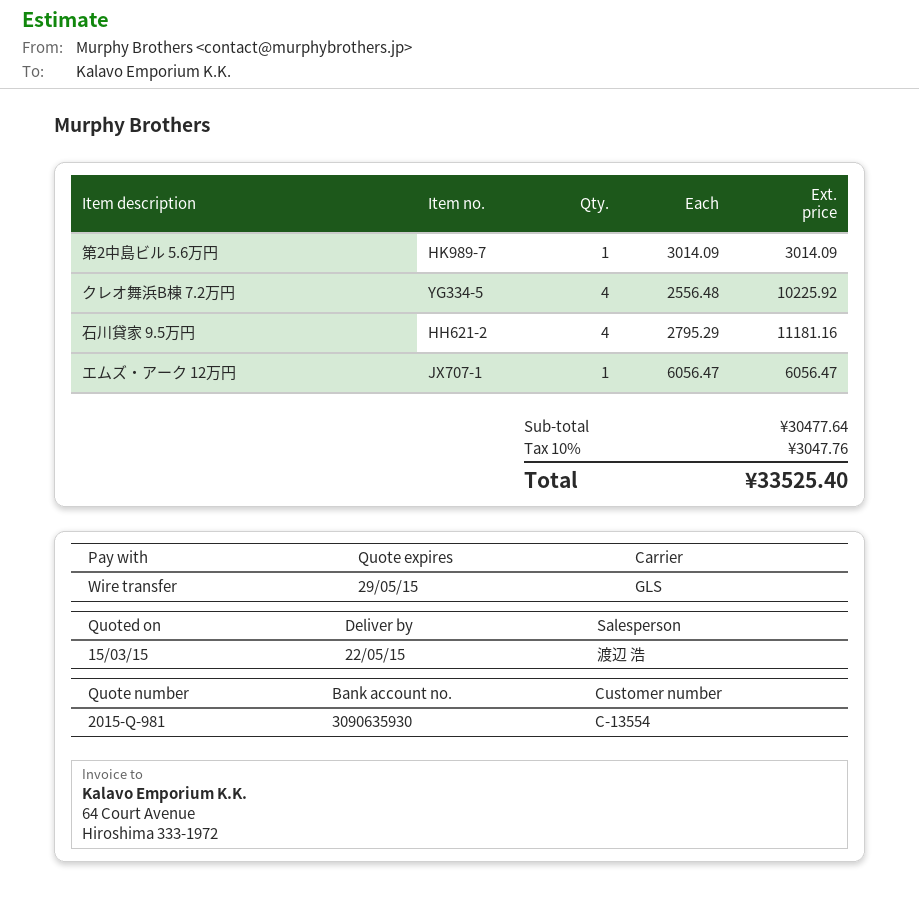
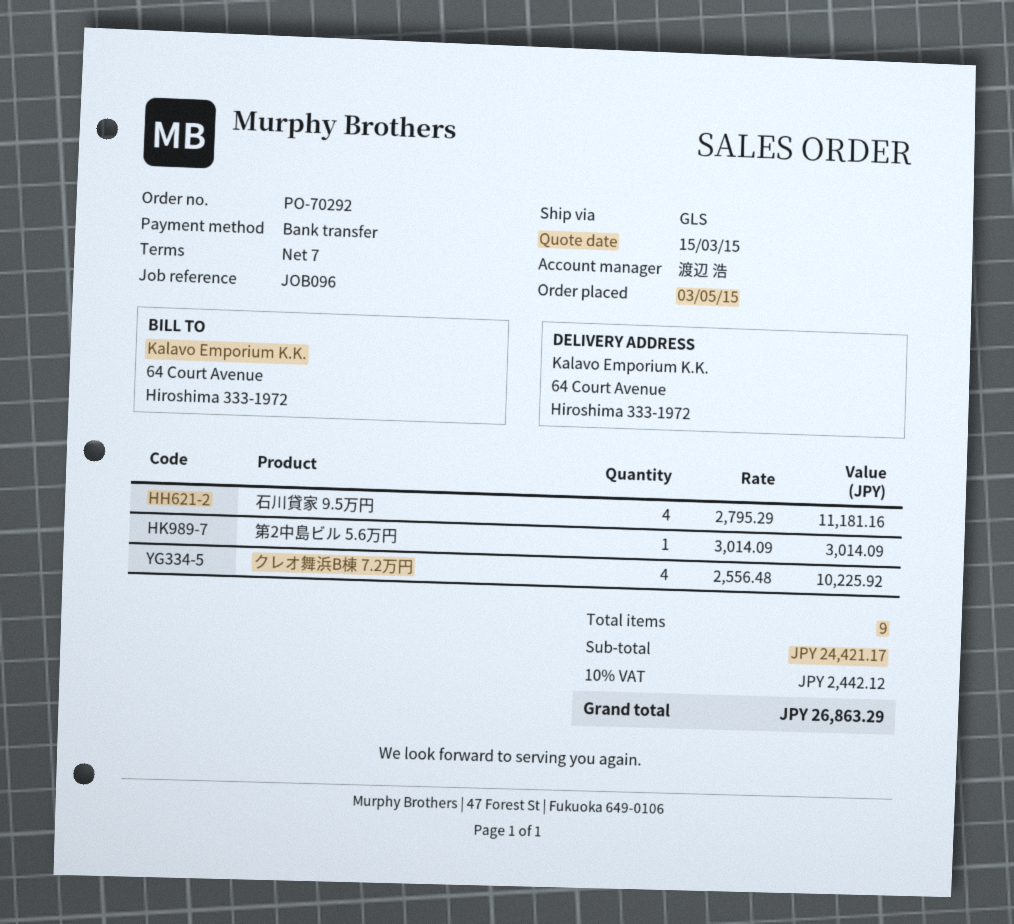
エムズ・アーク 12万円: 1 x 6056.47 = 6056.47 -> none
subtotal: 30477.64 -> 24421.17
tax: 10% = 3047.76 -> 10% = 2442.12
total: 33525.40 -> 26863.29

